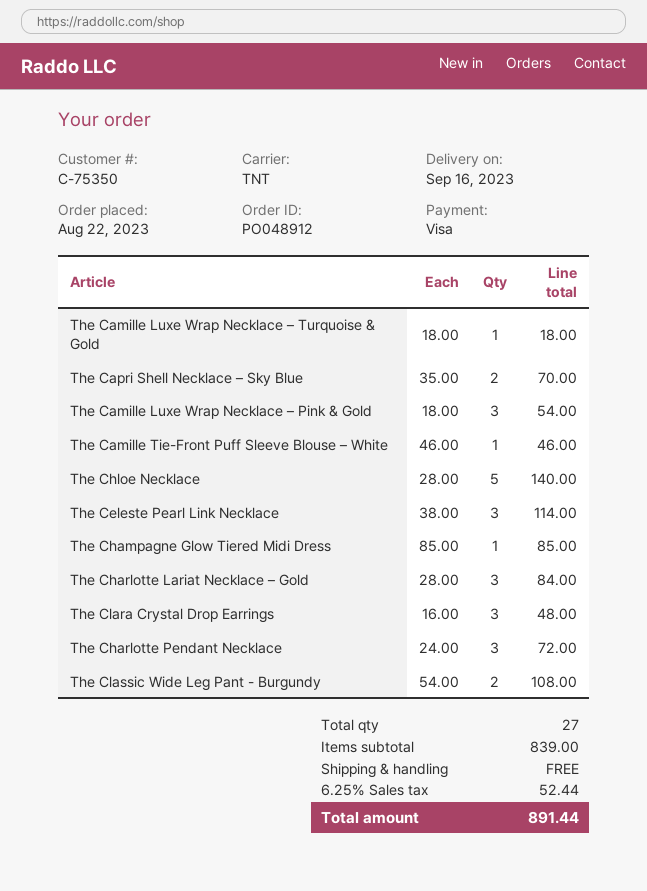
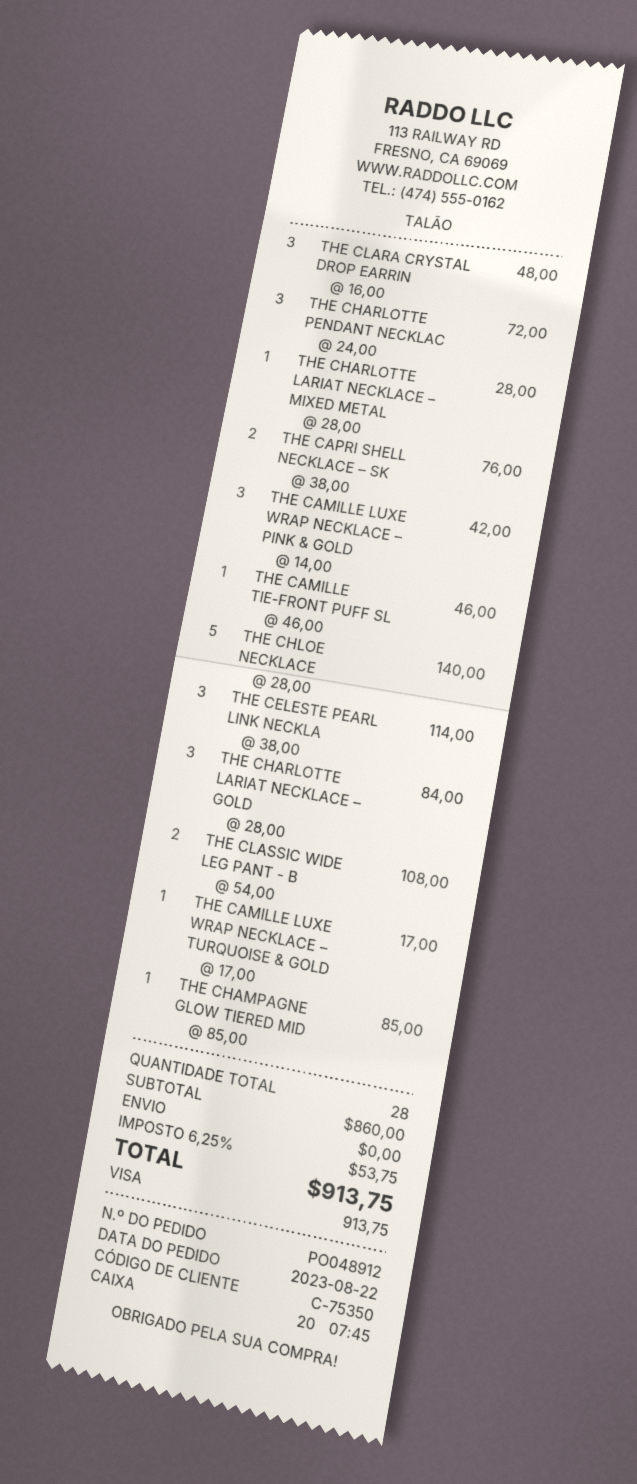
The Camille Luxe Wrap Necklace – Turquoise & Gold: 1 x 18.00 = 18.00 -> 1 x 17.00 = 17.00
The Capri Shell Necklace – Sky Blue: 2 x 35.00 = 70.00 -> 2 x 38.00 = 76.00
The Camille Luxe Wrap Necklace – Pink & Gold: 3 x 18.00 = 54.00 -> 3 x 14.00 = 42.00
THE CHARLOTTE LARIAT NECKLACE – MIXED METAL: none -> 1 x 28.00 = 28.00
total quantity: 27 -> 28
subtotal: 839.00 -> 860.00
tax: 6.25% = 52.44 -> 6.25% = 53.75
total: 891.44 -> 913.75

